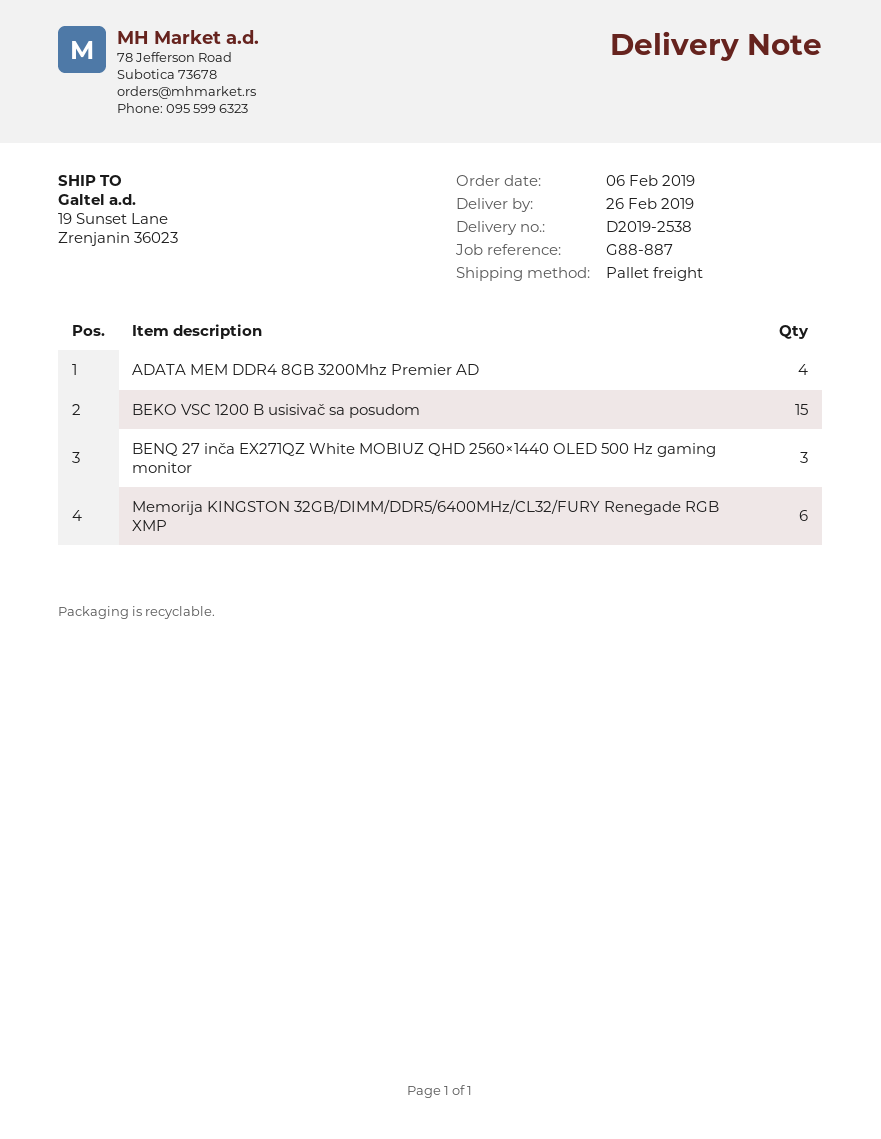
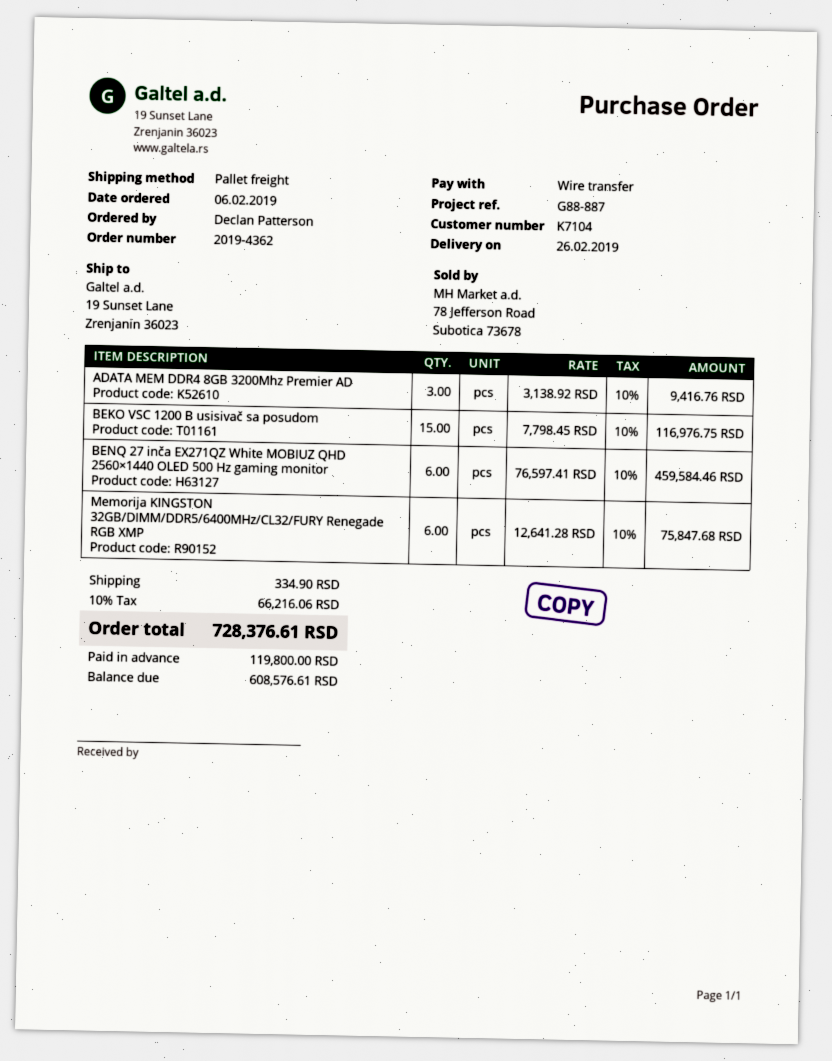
ADATA MEM DDR4 8GB 3200Mhz Premier AD: 4 -> 3
BENQ 27 inča EX271QZ White MOBIUZ QHD 2560×1440 OLED 500 Hz gaming monitor: 3 -> 6

